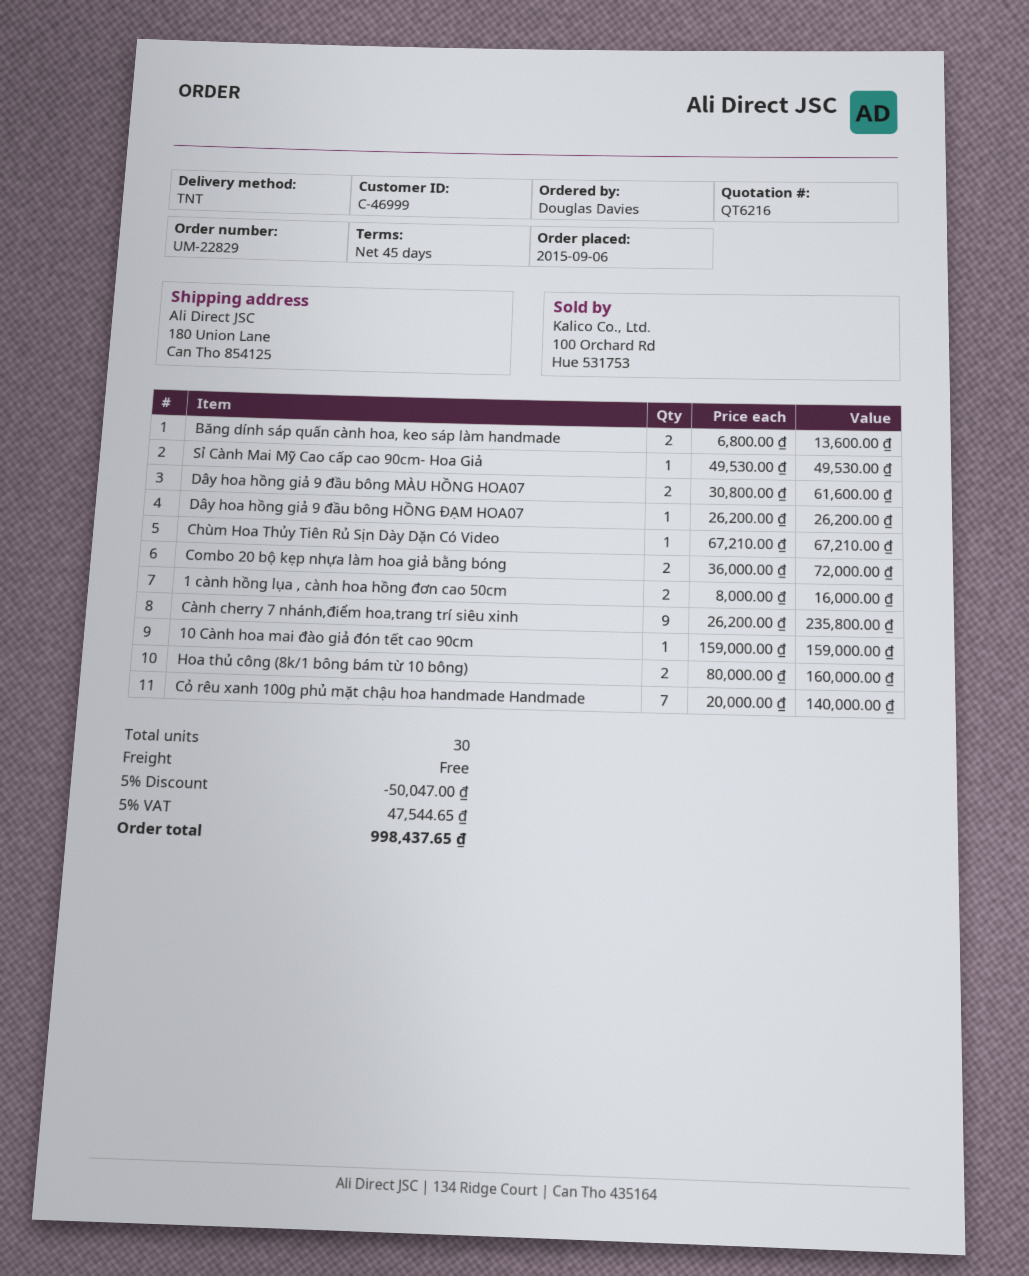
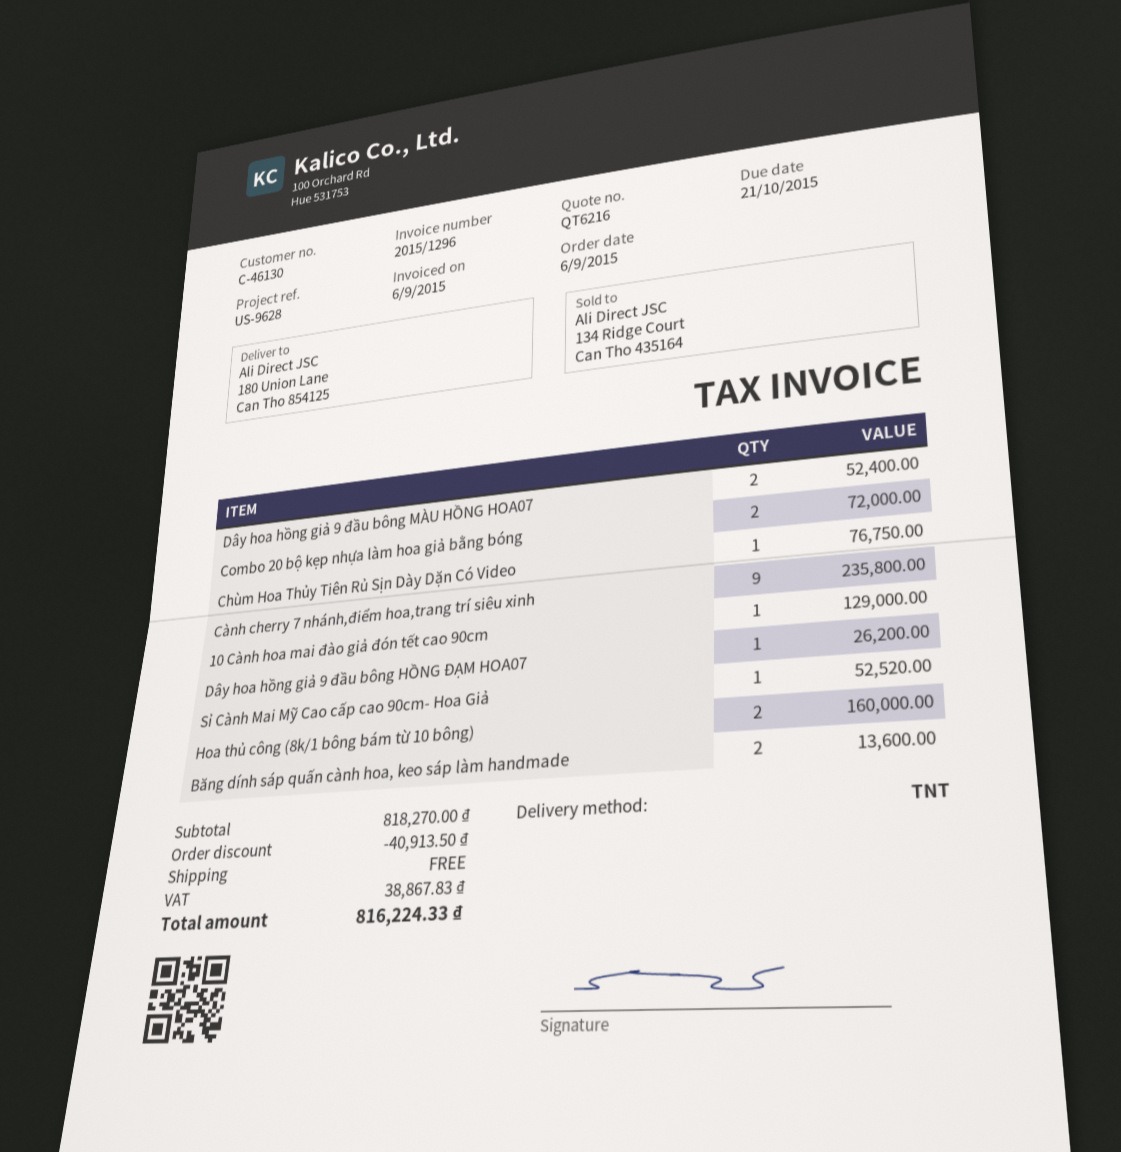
customer number: C-46999 -> C-46130
Sỉ Cành Mai Mỹ Cao cấp cao 90cm- Hoa Giả: 1 for 49530.00 -> 1 for 52520.00
Dây hoa hồng giả 9 đầu bông MÀU HỒNG HOA07: 2 for 61600.00 -> 2 for 52400.00
Chùm Hoa Thủy Tiên Rủ Sịn Dày Dặn Có Video: 1 for 67210.00 -> 1 for 76750.00
1 cành hồng lụa , cành hoa hồng đơn cao 50cm: 2 for 16000.00 -> none
10 Cành hoa mai đào giả đón tết cao 90cm: 1 for 159000.00 -> 1 for 129000.00
Cỏ rêu xanh 100g phủ mặt chậu hoa handmade Handmade: 7 for 140000.00 -> none
discount: 50047.00 -> 40913.50
tax: 47544.65 -> 38867.83
total: 998437.65 -> 816224.33

